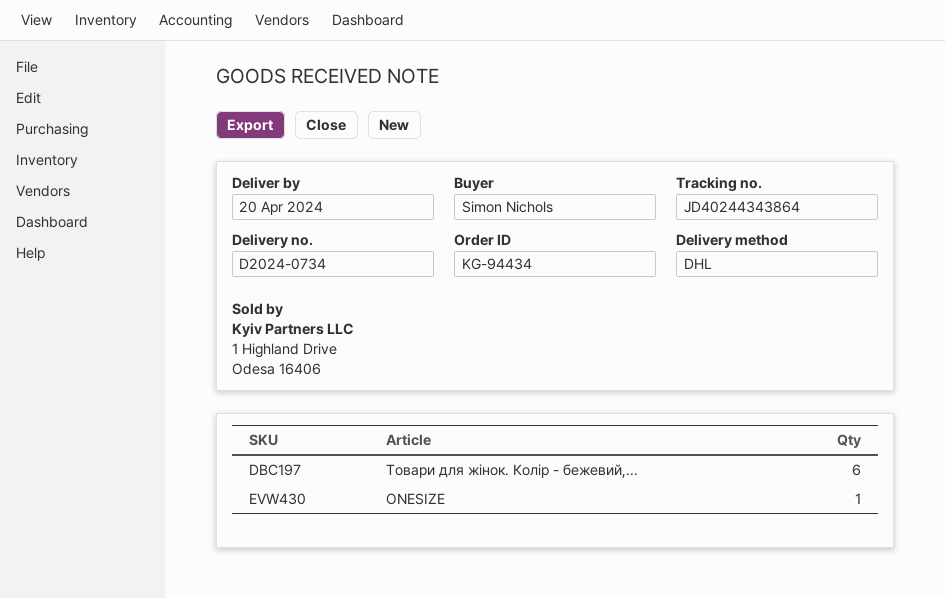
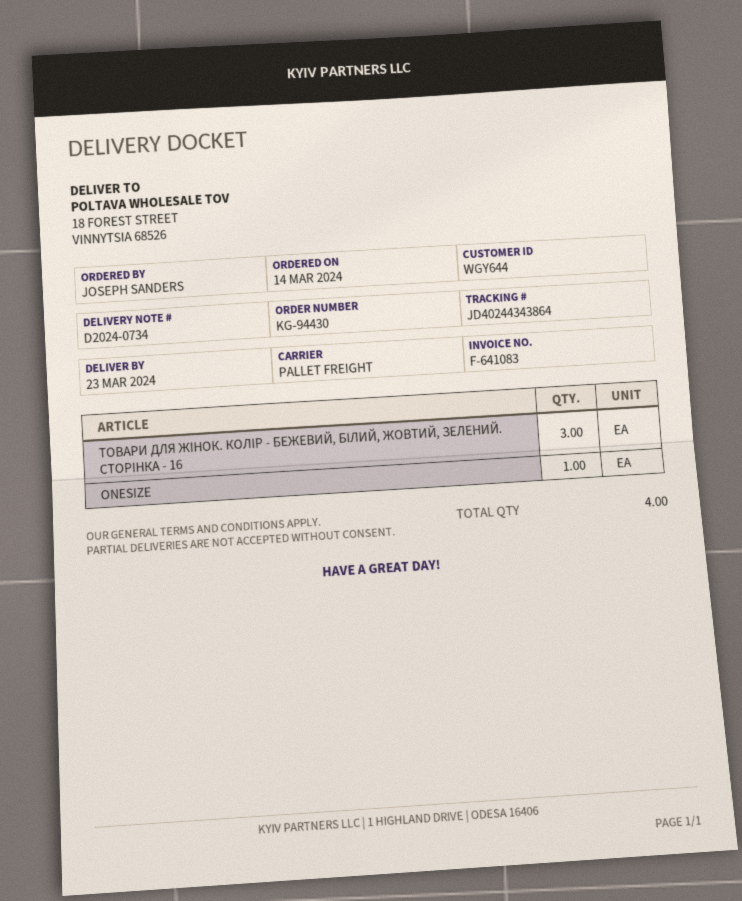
order number: KG-94434 -> KG-94430
delivery date: 2024-04-20 -> 2024-03-23
ordered by: Simon Nichols -> JOSEPH SANDERS
shipping method: DHL -> pallet freight
Товари для жінок. Колір - бежевий,...: 6 -> 3

